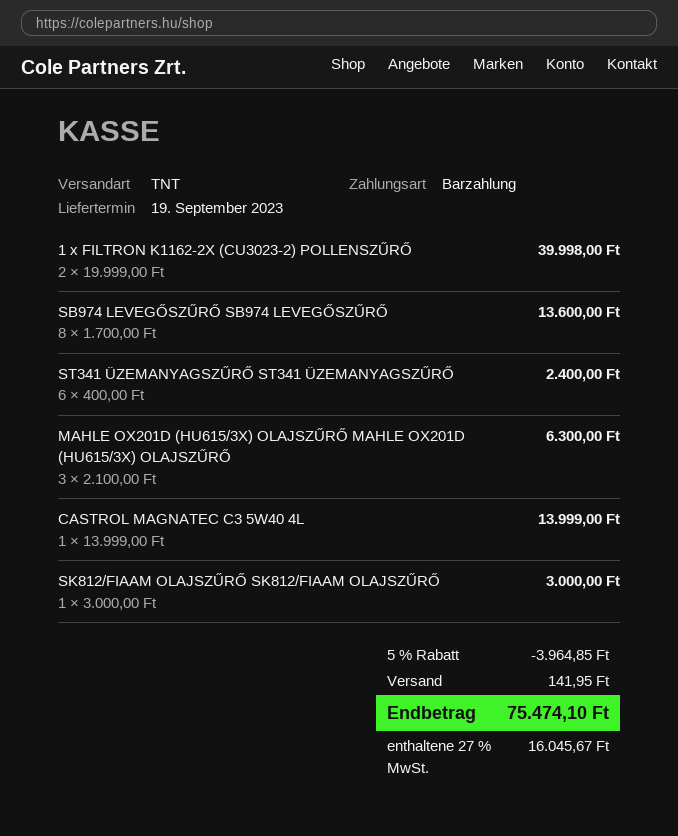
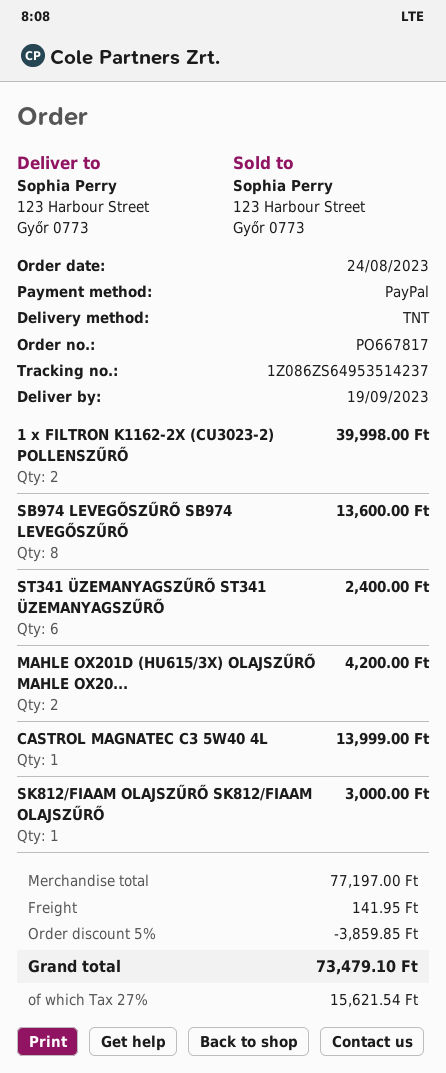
payment method: cash -> PayPal
MAHLE OX201D (HU615/3X) OLAJSZŰRŐ MAHLE OX201D (HU615/3X) OLAJSZŰRŐ: 3 for 6300.00 -> 2 for 4200.00
discount: 5% = 3964.85 -> 5% = 3859.85
tax: 27% = 16045.67 -> 27% = 15621.54
total: 75474.10 -> 73479.10

